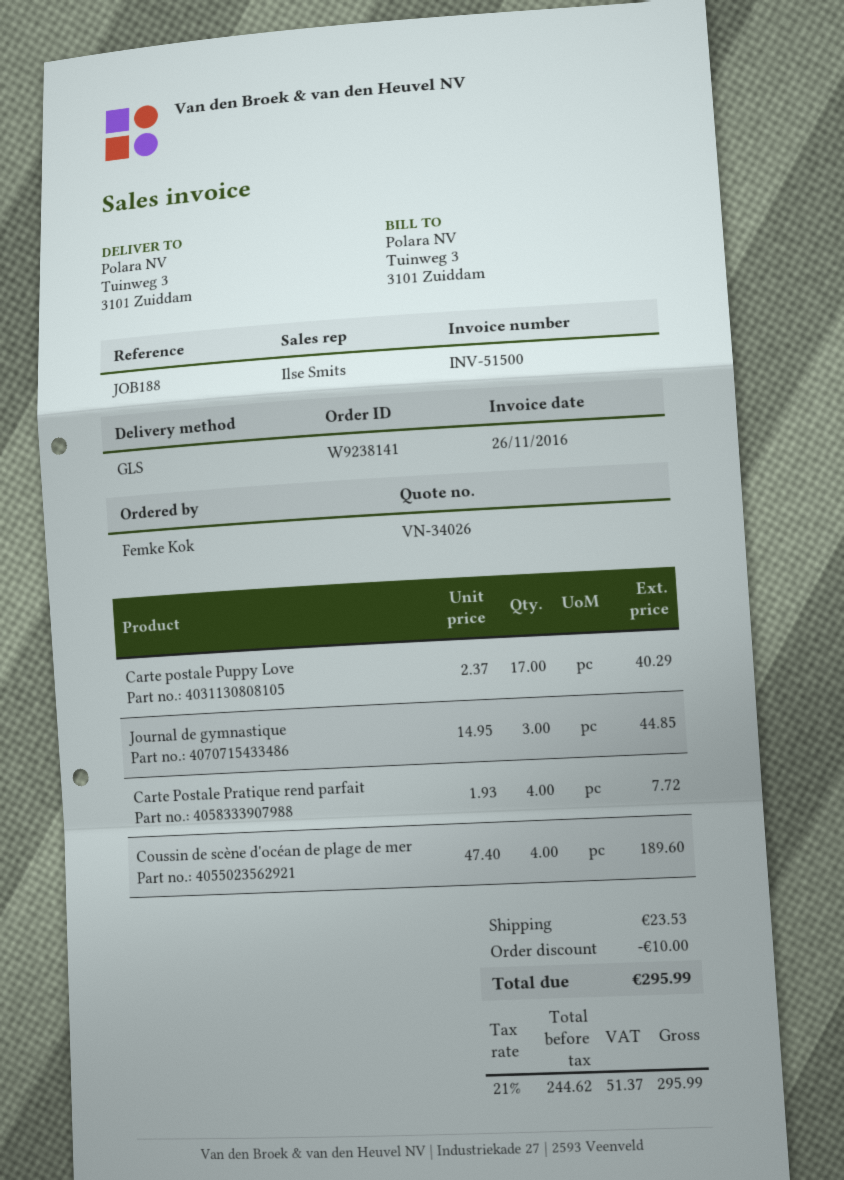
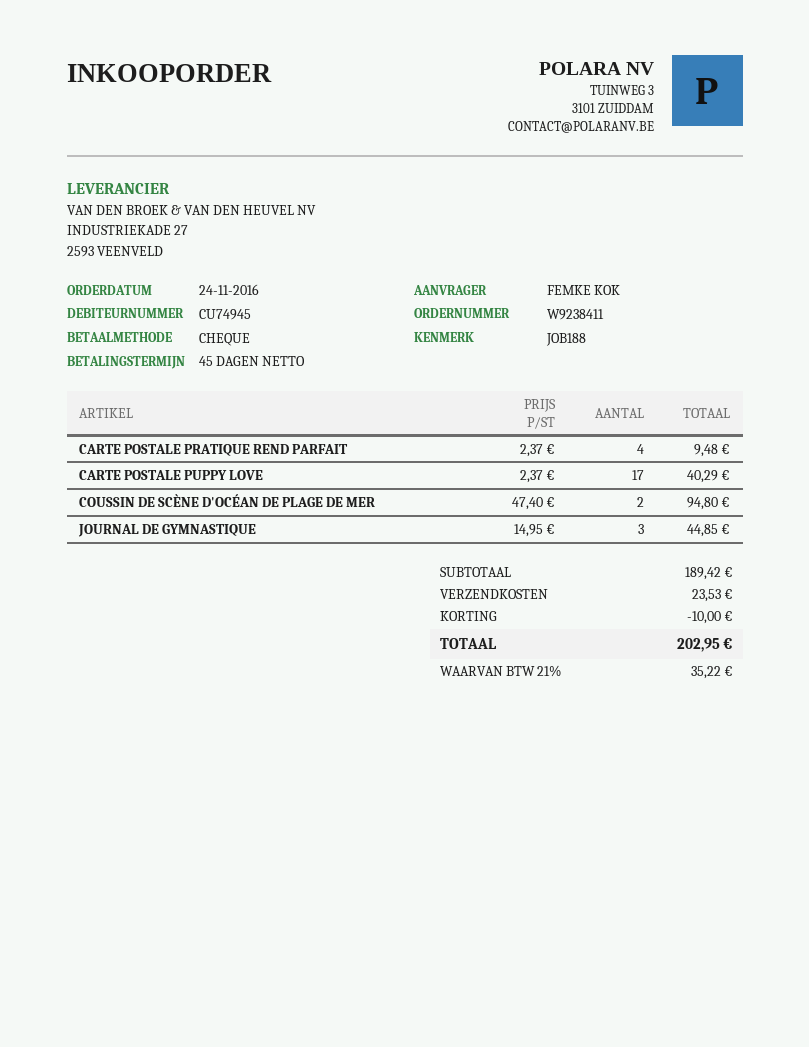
order number: W9238141 -> W9238411
Carte Postale Pratique rend parfait: 4 x 1.93 = 7.72 -> 4 x 2.37 = 9.48
Coussin de scène d'océan de plage de mer: 4 x 47.40 = 189.60 -> 2 x 47.40 = 94.80
tax: 21% = 51.37 -> 21% = 35.22
total: 295.99 -> 202.95

